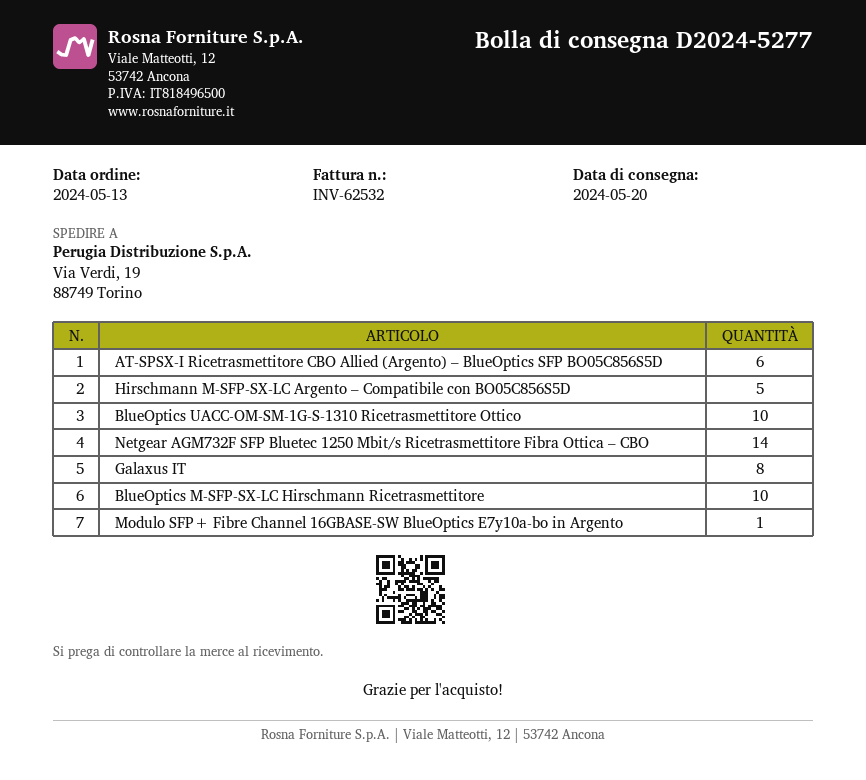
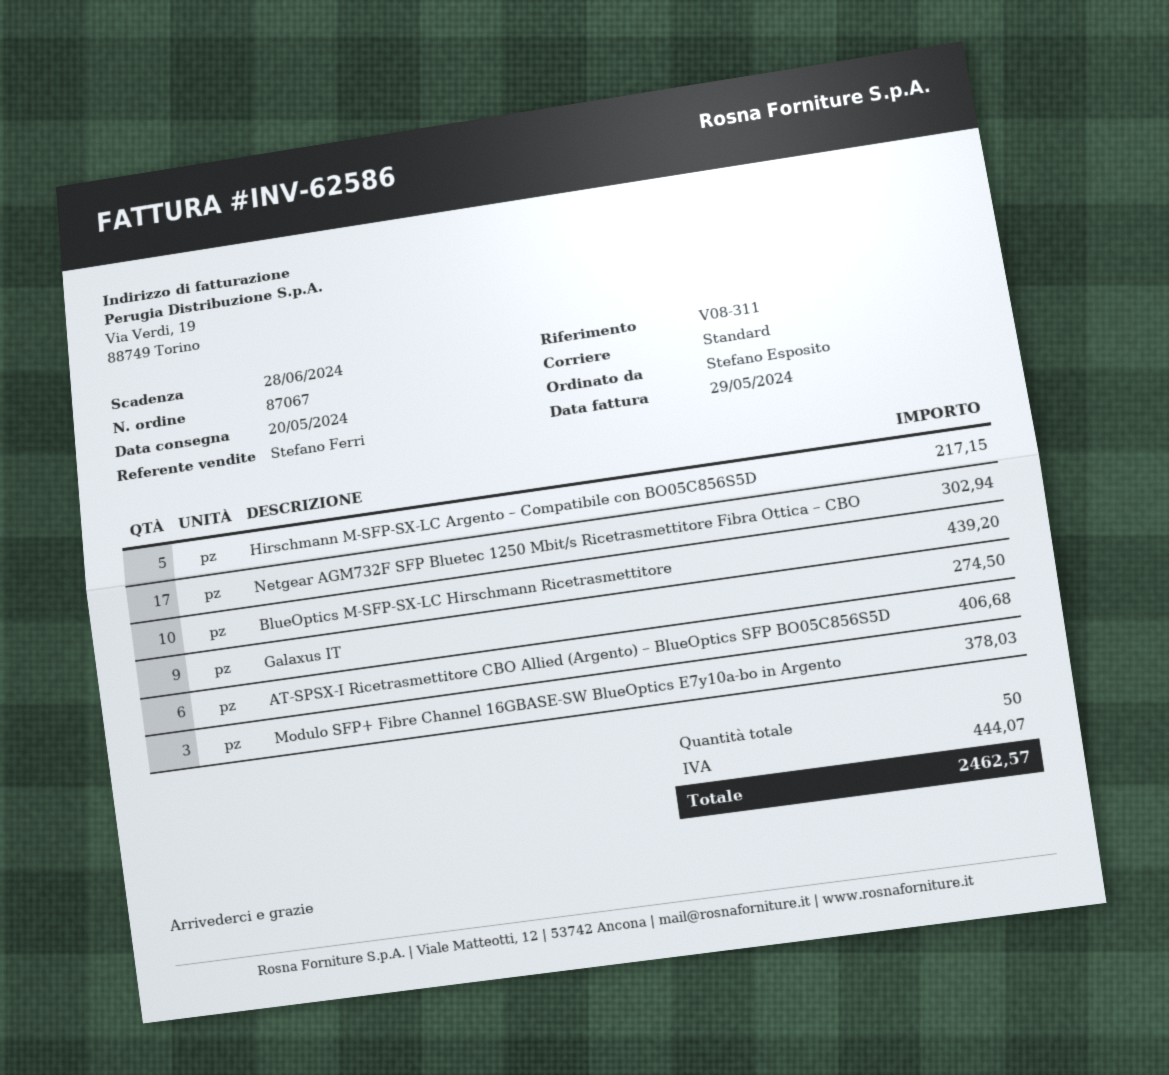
invoice number: INV-62532 -> INV-62586
BlueOptics UACC-OM-SM-1G-S-1310 Ricetrasmettitore Ottico: 10 -> none
Netgear AGM732F SFP Bluetec 1250 Mbit/s Ricetrasmettitore Fibra Ottica – CBO: 14 -> 17
Galaxus IT: 8 -> 9
Modulo SFP+ Fibre Channel 16GBASE-SW BlueOptics E7y10a-bo in Argento: 1 -> 3

